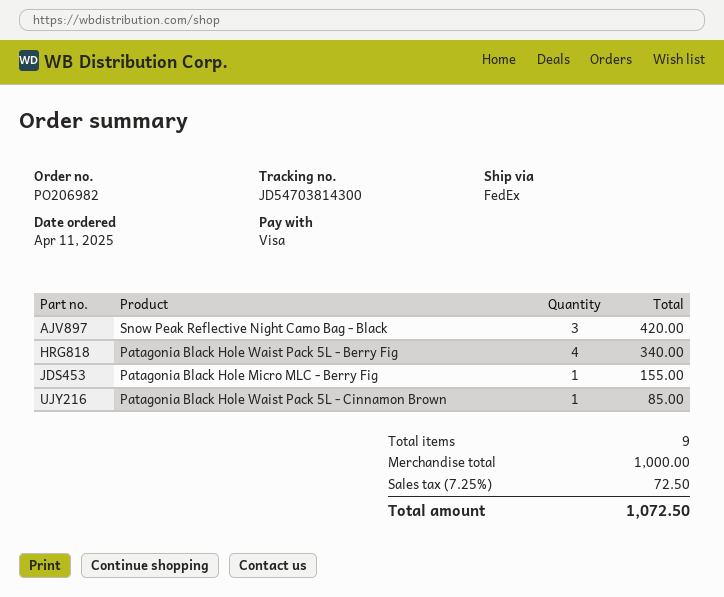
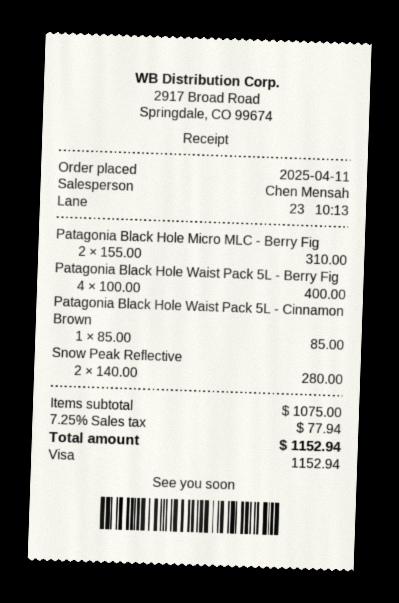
Snow Peak Reflective Night Camo Bag - Black: 3 for 420.00 -> 2 for 280.00
Patagonia Black Hole Waist Pack 5L - Berry Fig: 4 for 340.00 -> 4 for 400.00
Patagonia Black Hole Micro MLC - Berry Fig: 1 for 155.00 -> 2 for 310.00
subtotal: 1000.00 -> 1075.00
tax: 7.25% = 72.50 -> 7.25% = 77.94
total: 1072.50 -> 1152.94

